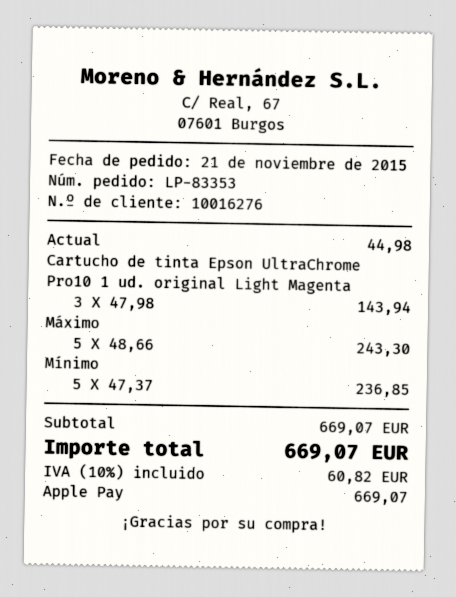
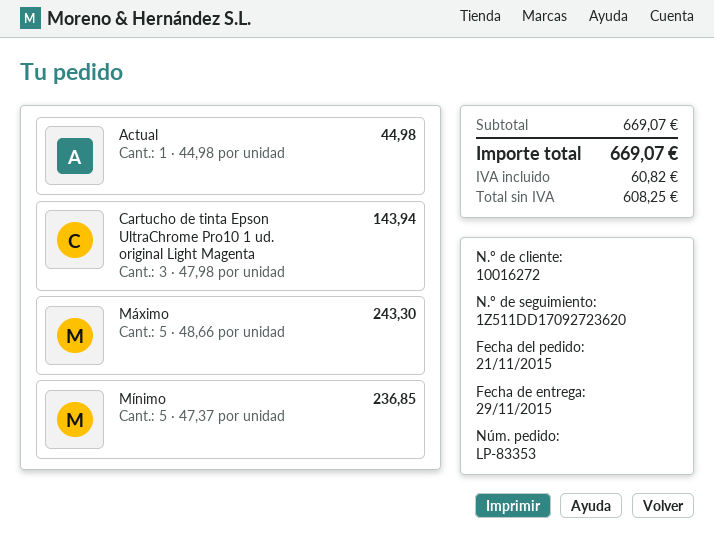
customer number: 10016276 -> 10016272

